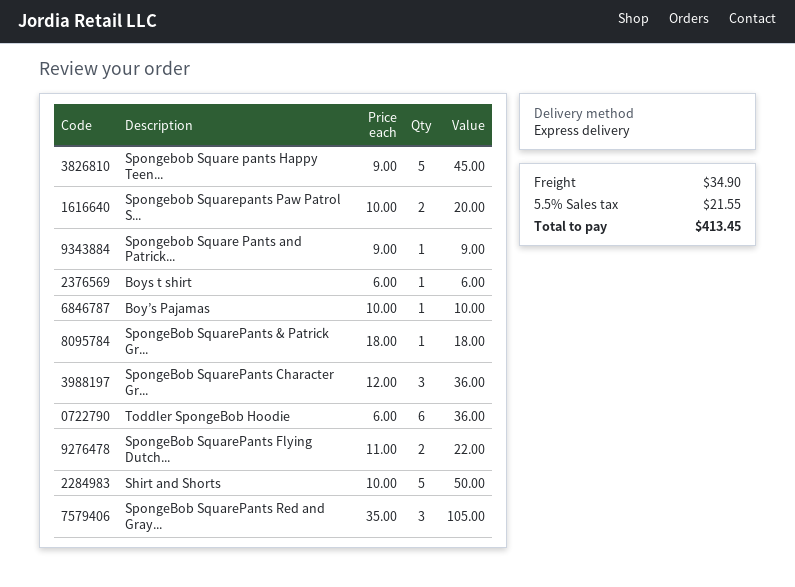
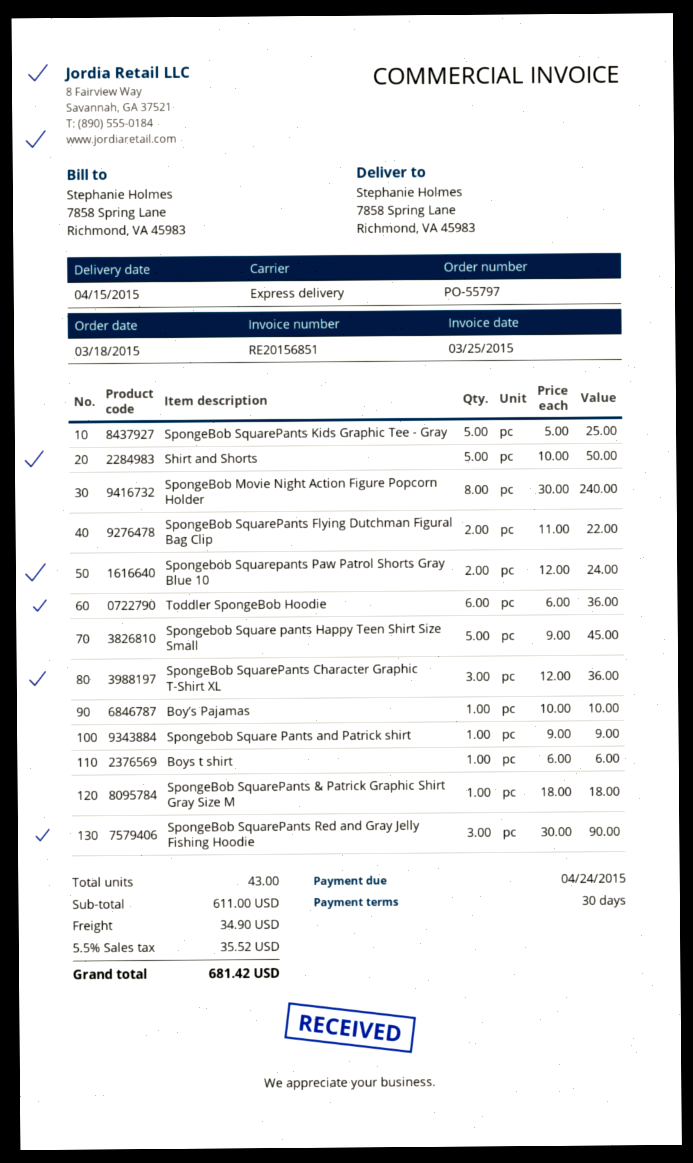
Spongebob Squarepants Paw Patrol S...: 2 x 10.00 = 20.00 -> 2 x 12.00 = 24.00
SpongeBob SquarePants Red and Gray...: 3 x 35.00 = 105.00 -> 3 x 30.00 = 90.00
SpongeBob SquarePants Kids Graphic Tee - Gray: none -> 5 x 5.00 = 25.00
SpongeBob Movie Night Action Figure Popcorn Holder: none -> 8 x 30.00 = 240.00
tax: 5.5% = 21.55 -> 5.5% = 35.52
total: 413.45 -> 681.42

